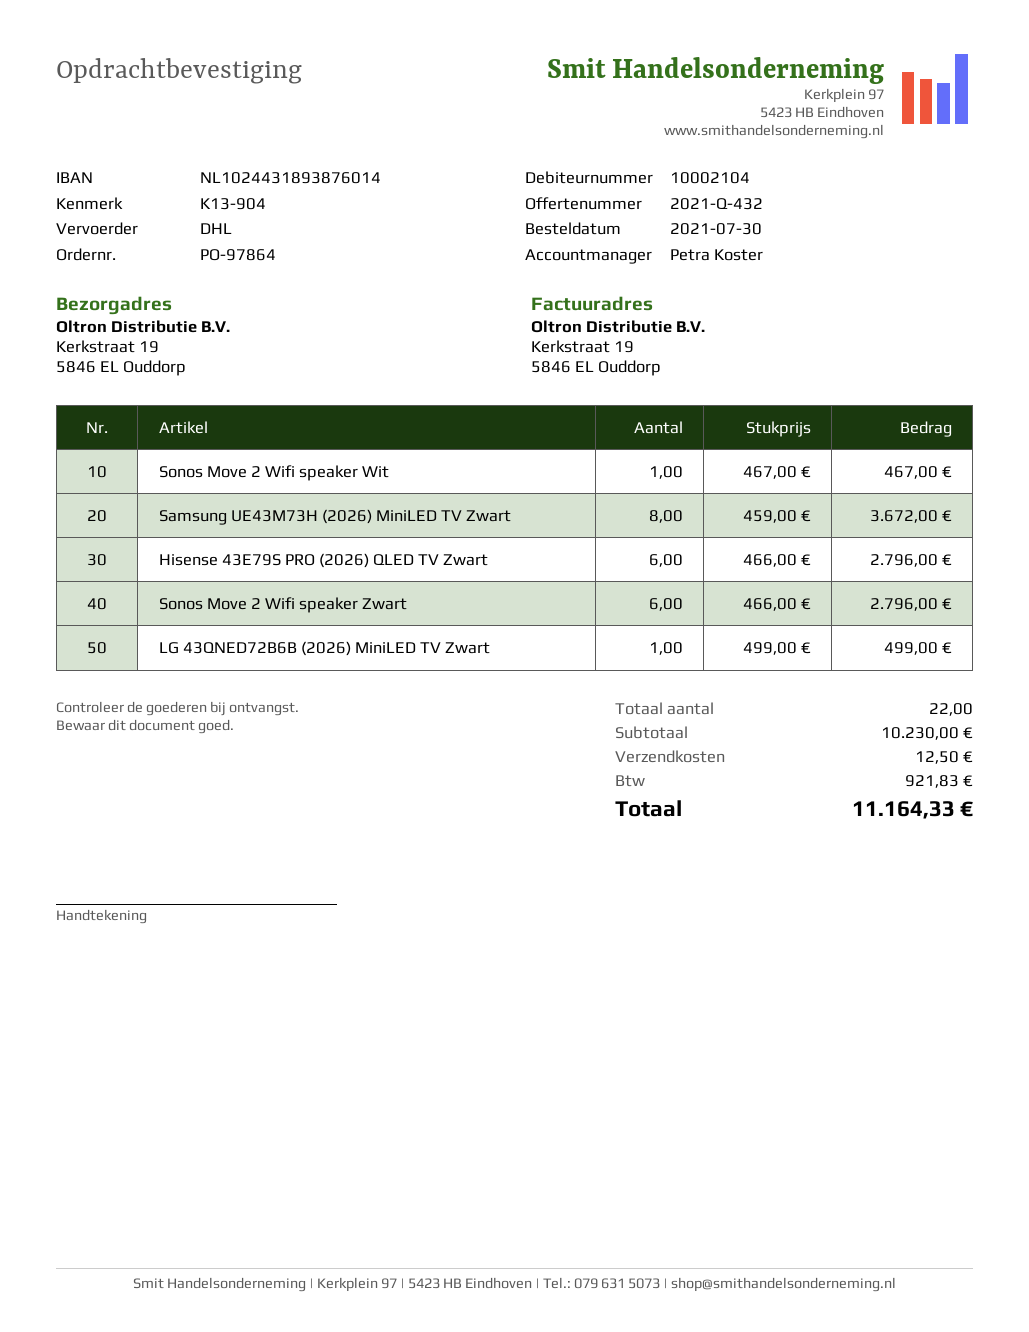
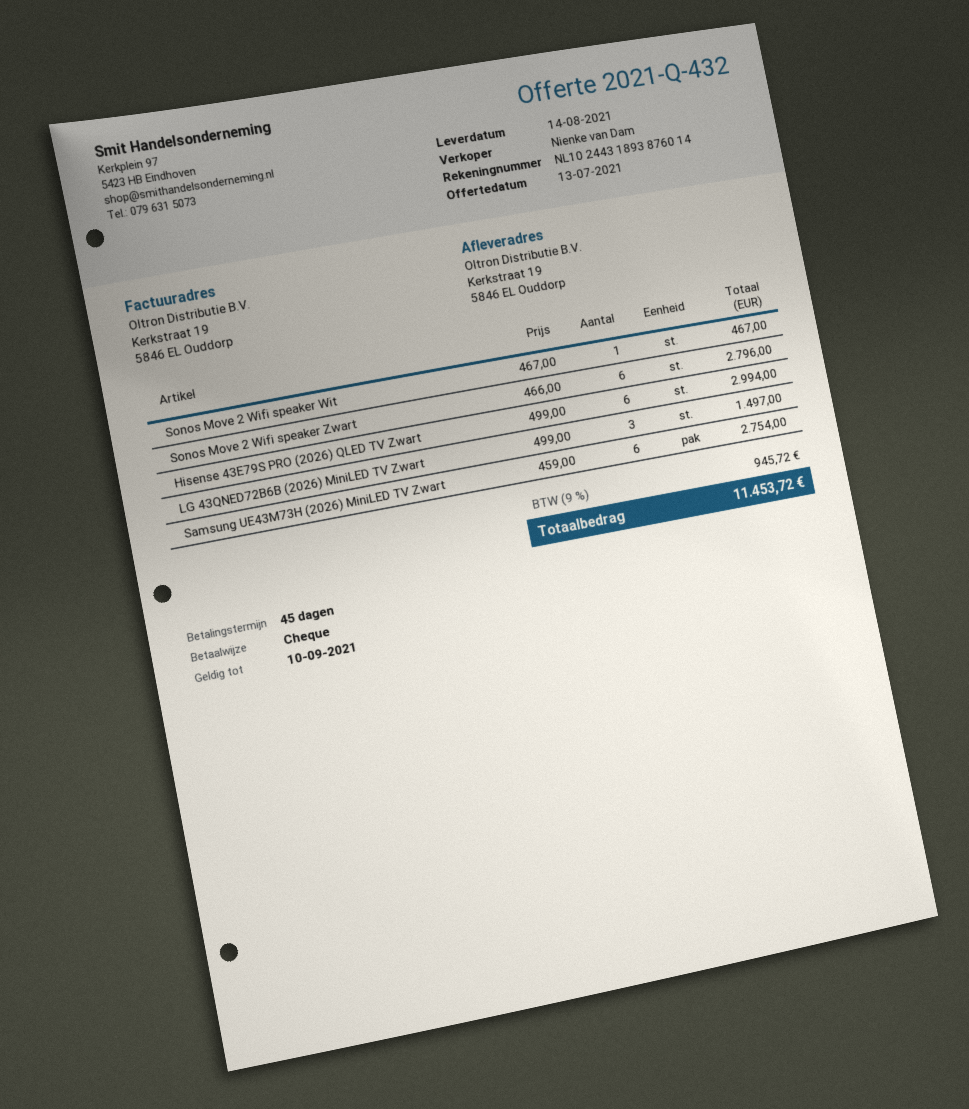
sales rep: Petra Koster -> Nienke van Dam
Samsung UE43M73H (2026) MiniLED TV Zwart: 8 x 459.00 = 3672.00 -> 6 x 459.00 = 2754.00
Hisense 43E79S PRO (2026) QLED TV Zwart: 6 x 466.00 = 2796.00 -> 6 x 499.00 = 2994.00
LG 43QNED72B6B (2026) MiniLED TV Zwart: 1 x 499.00 = 499.00 -> 3 x 499.00 = 1497.00
shipping: 12.50 -> none
tax: 921.83 -> 945.72
total: 11164.33 -> 11453.72

